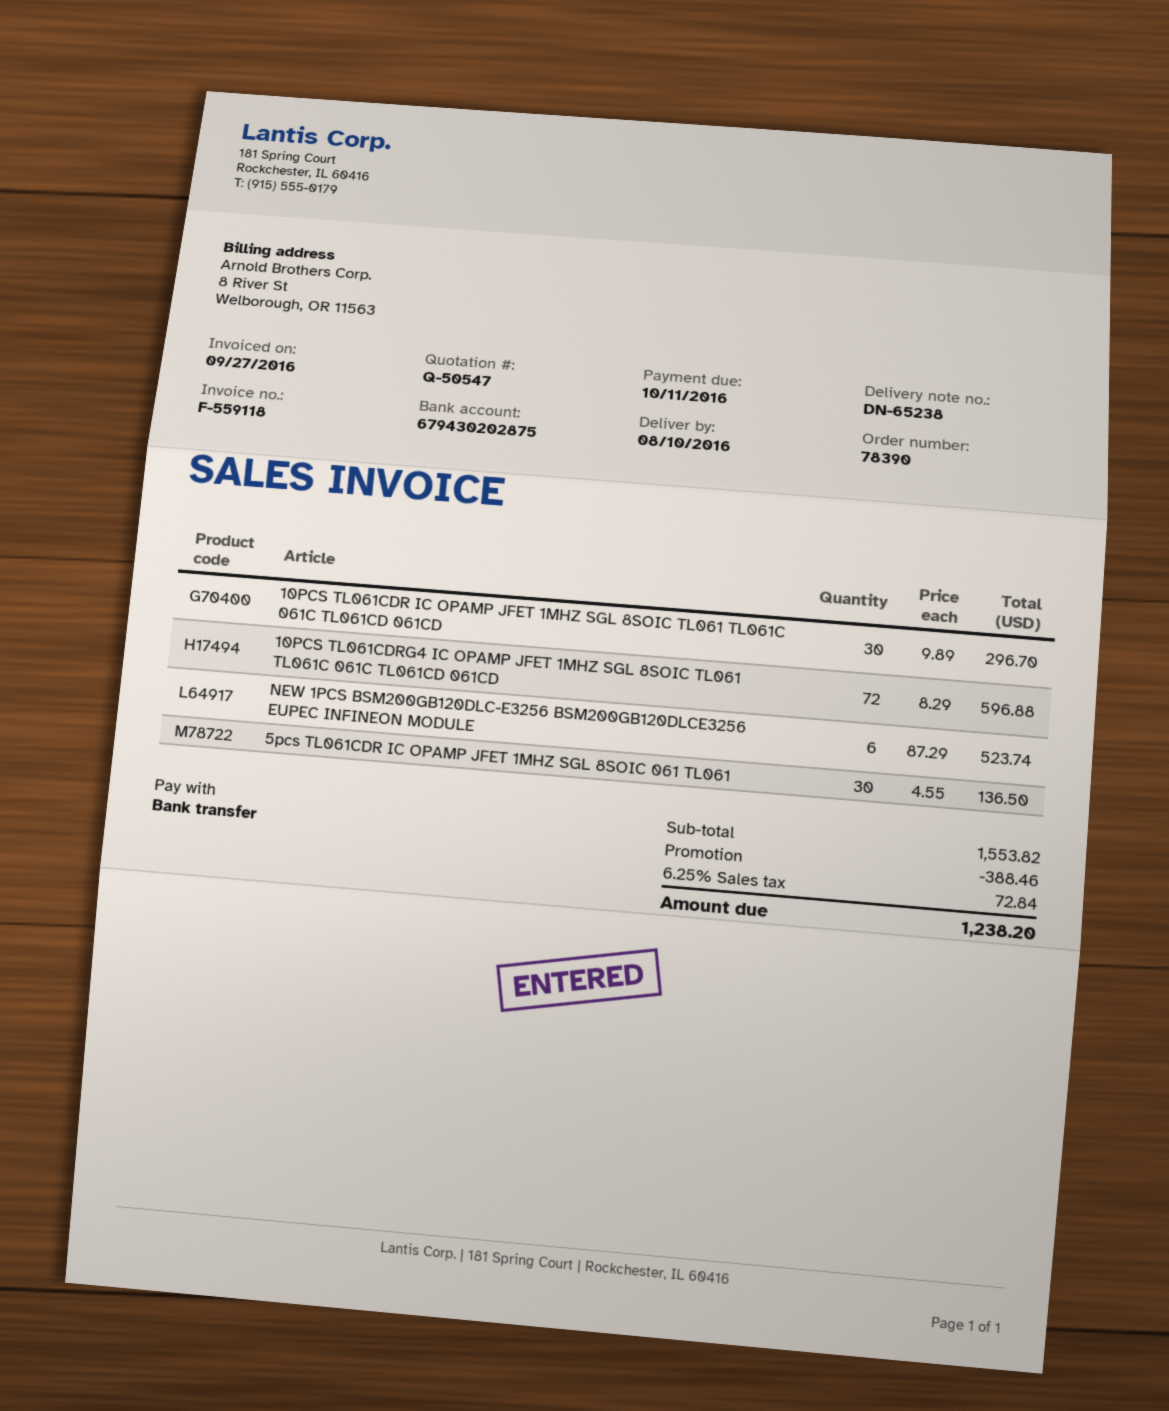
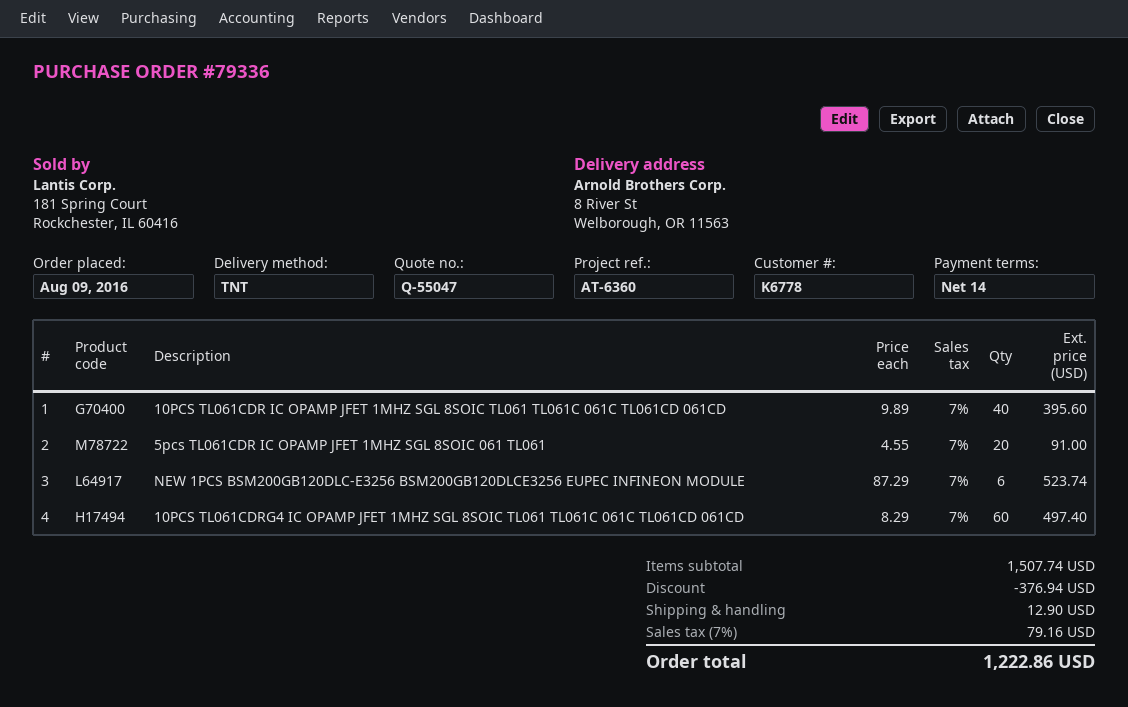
quote number: Q-50547 -> Q-55047
order number: 78390 -> 79336
10PCS TL061CDR IC OPAMP JFET 1MHZ SGL 8SOIC TL061 TL061C 061C TL061CD 061CD: 30 x 9.89 = 296.70 -> 40 x 9.89 = 395.60
10PCS TL061CDRG4 IC OPAMP JFET 1MHZ SGL 8SOIC TL061 TL061C 061C TL061CD 061CD: 72 x 8.29 = 596.88 -> 60 x 8.29 = 497.40
5pcs TL061CDR IC OPAMP JFET 1MHZ SGL 8SOIC 061 TL061: 30 x 4.55 = 136.50 -> 20 x 4.55 = 91.00
subtotal: 1553.82 -> 1507.74
discount: 388.46 -> 376.94
shipping: none -> 12.90
tax: 6.25% = 72.84 -> 7% = 79.16
total: 1238.20 -> 1222.86

